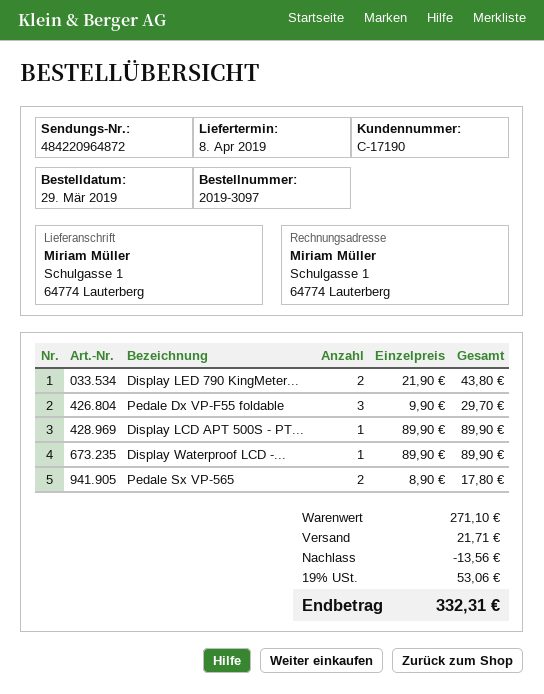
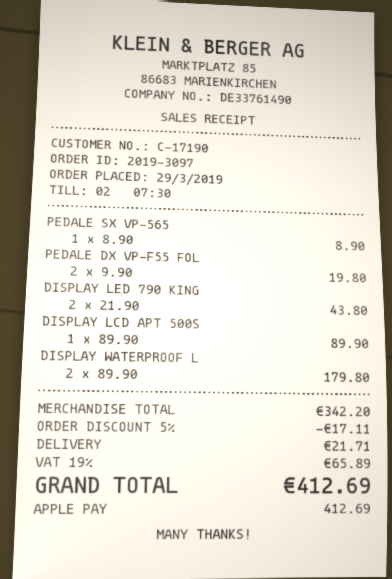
Pedale Dx VP-F55 foldable: 3 x 9.90 = 29.70 -> 2 x 9.90 = 19.80
Display Waterproof LCD -...: 1 x 89.90 = 89.90 -> 2 x 89.90 = 179.80
Pedale Sx VP-565: 2 x 8.90 = 17.80 -> 1 x 8.90 = 8.90
subtotal: 271.10 -> 342.20
discount: 13.56 -> 17.11
tax: 19% = 53.06 -> 19% = 65.89
total: 332.31 -> 412.69

